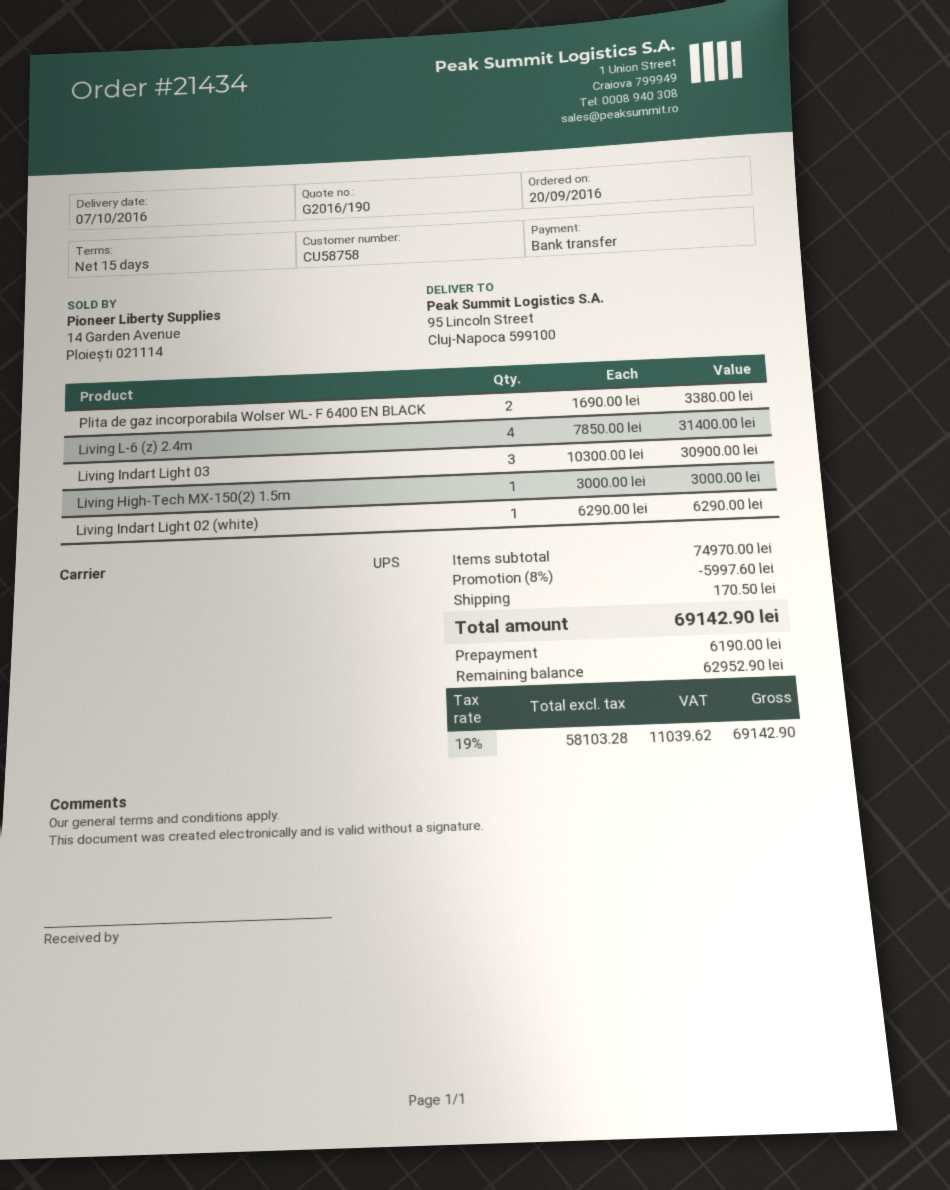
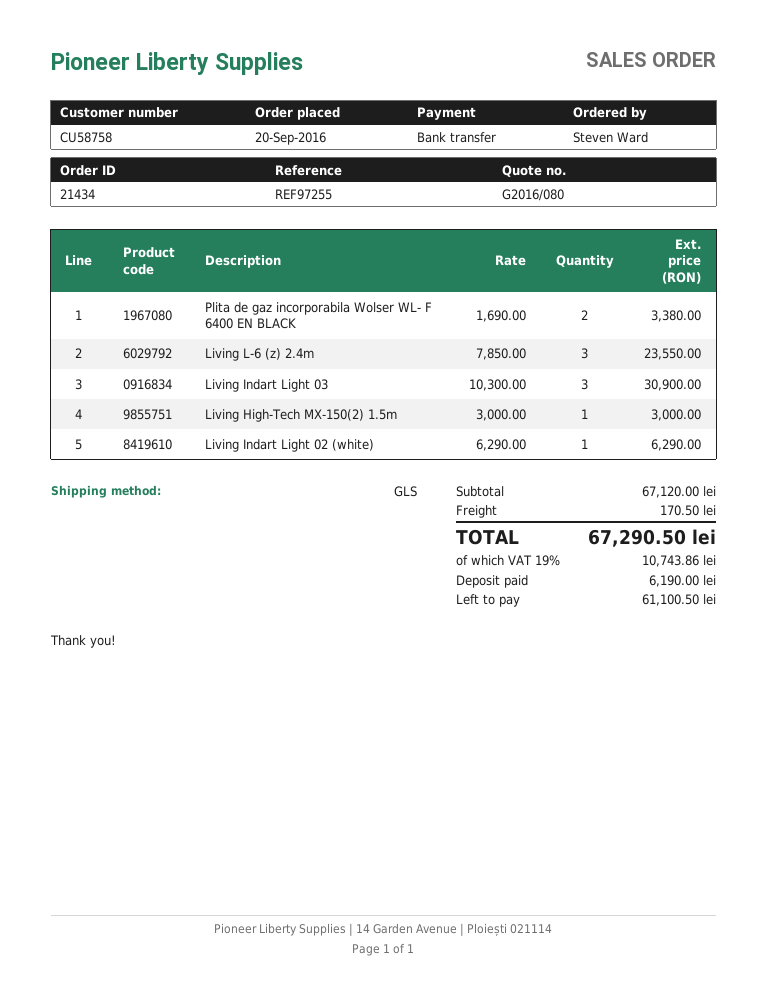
quote number: G2016/190 -> G2016/080
shipping method: UPS -> GLS
Living L-6 (z) 2.4m: 4 x 7850.00 = 31400.00 -> 3 x 7850.00 = 23550.00
subtotal: 74970.00 -> 67120.00
discount: 8% = 5997.60 -> none
tax: 19% = 11039.62 -> 19% = 10743.86
total: 69142.90 -> 67290.50
balance: 62952.90 -> 61100.50

